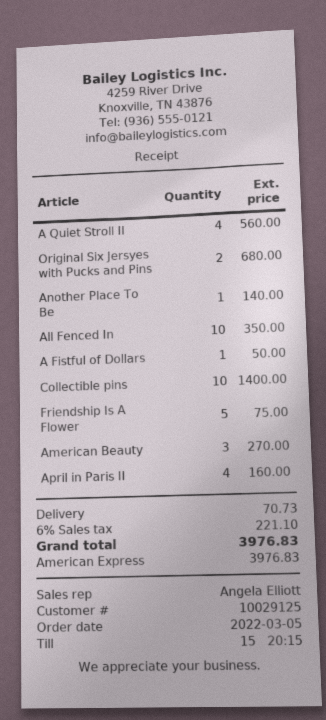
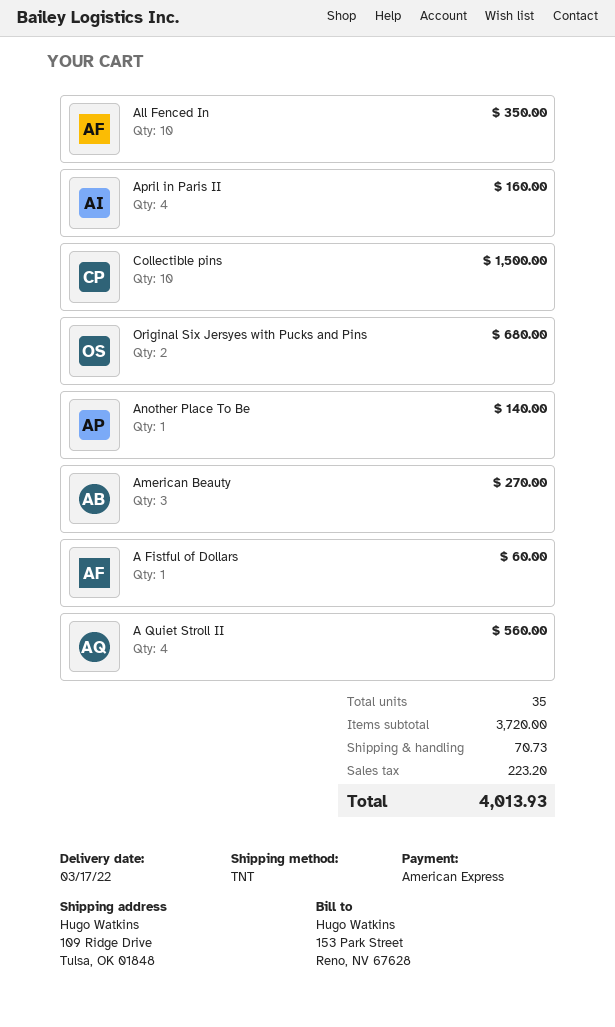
A Fistful of Dollars: 1 for 50.00 -> 1 for 60.00
Collectible pins: 10 for 1400.00 -> 10 for 1500.00
Friendship Is A Flower: 5 for 75.00 -> none
tax: 221.10 -> 223.20
total: 3976.83 -> 4013.93

